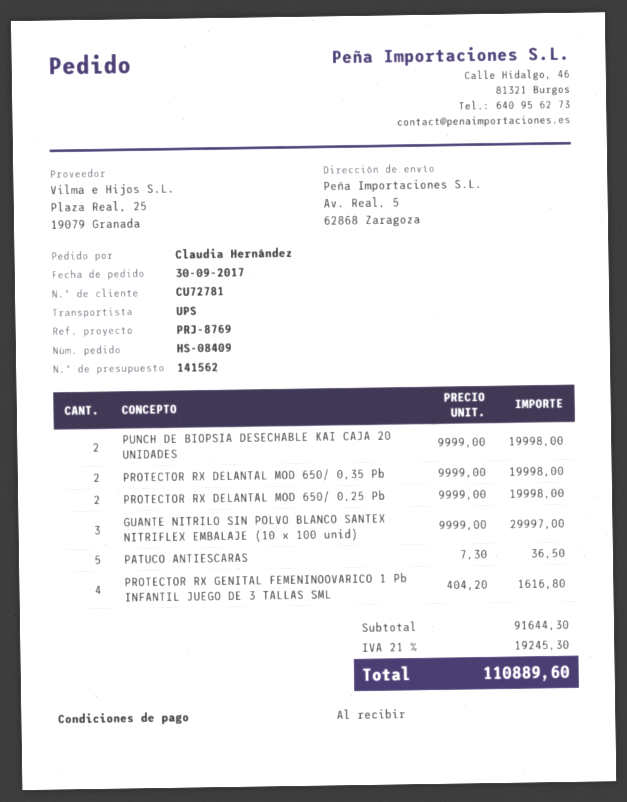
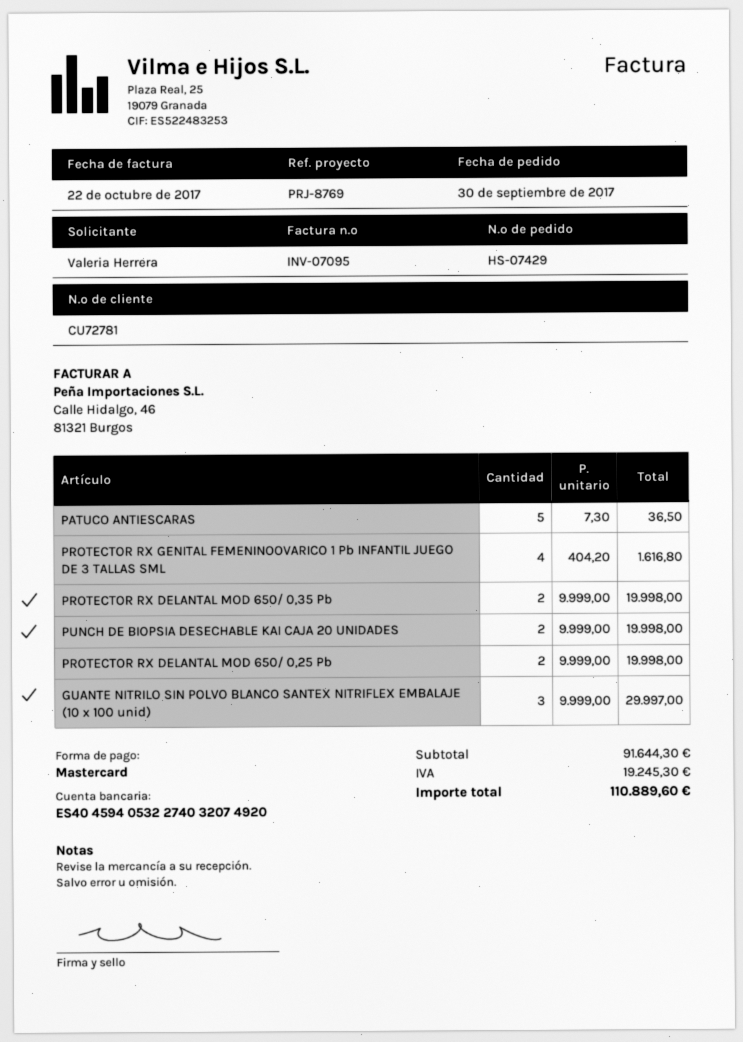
order number: HS-08409 -> HS-07429
ordered by: Claudia Hernández -> Valeria Herrera

